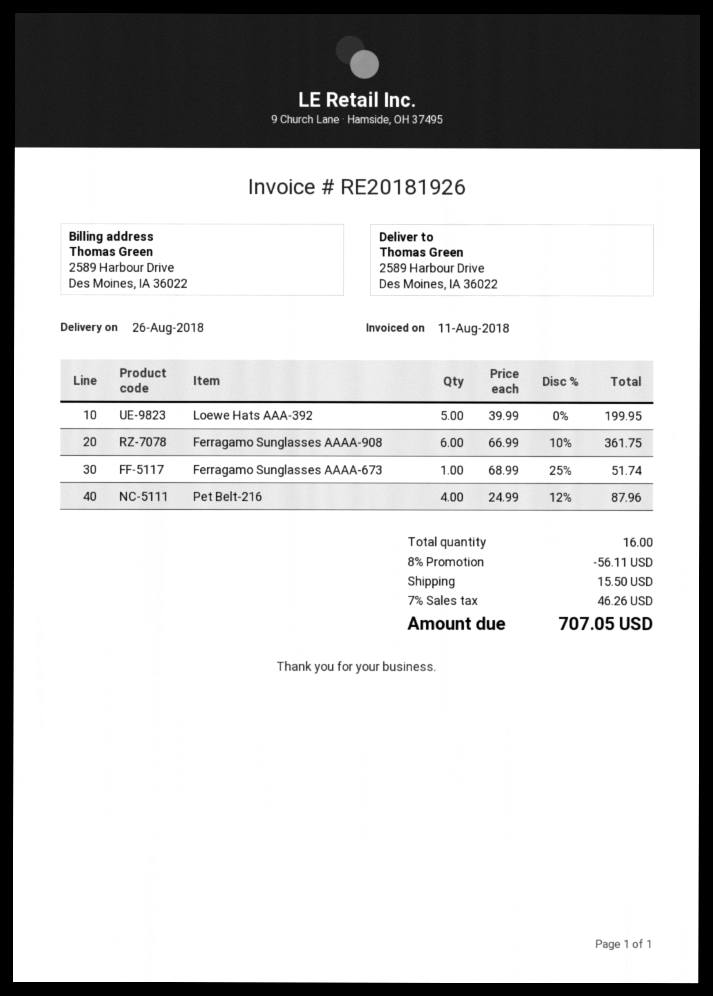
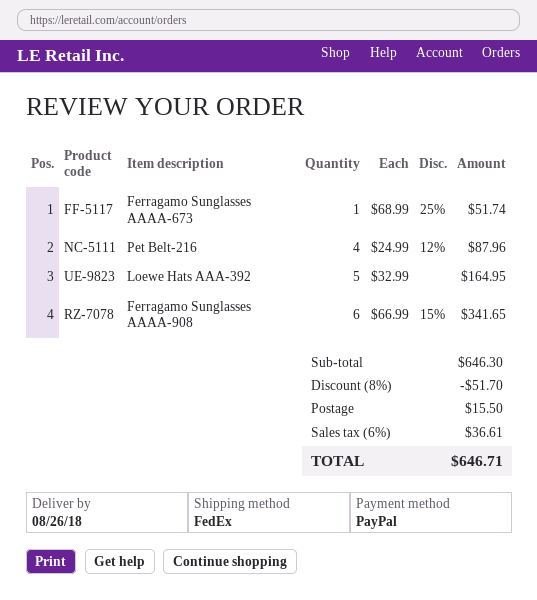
Loewe Hats AAA-392: 5 x 39.99 = 199.95 -> 5 x 32.99 = 164.95
Ferragamo Sunglasses AAAA-908: 6 x 66.99 - 10% = 361.75 -> 6 x 66.99 - 15% = 341.65
discount: 8% = 56.11 -> 8% = 51.70
tax: 7% = 46.26 -> 6% = 36.61
total: 707.05 -> 646.71

